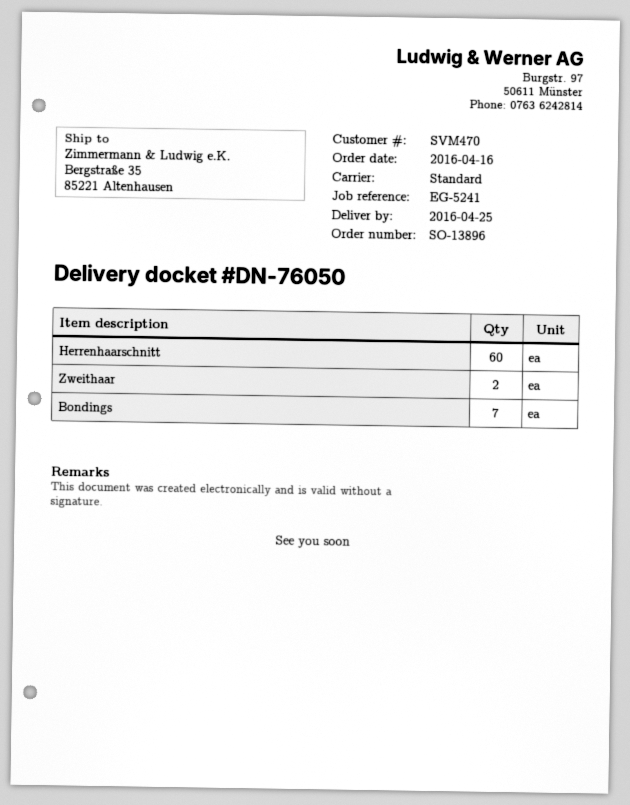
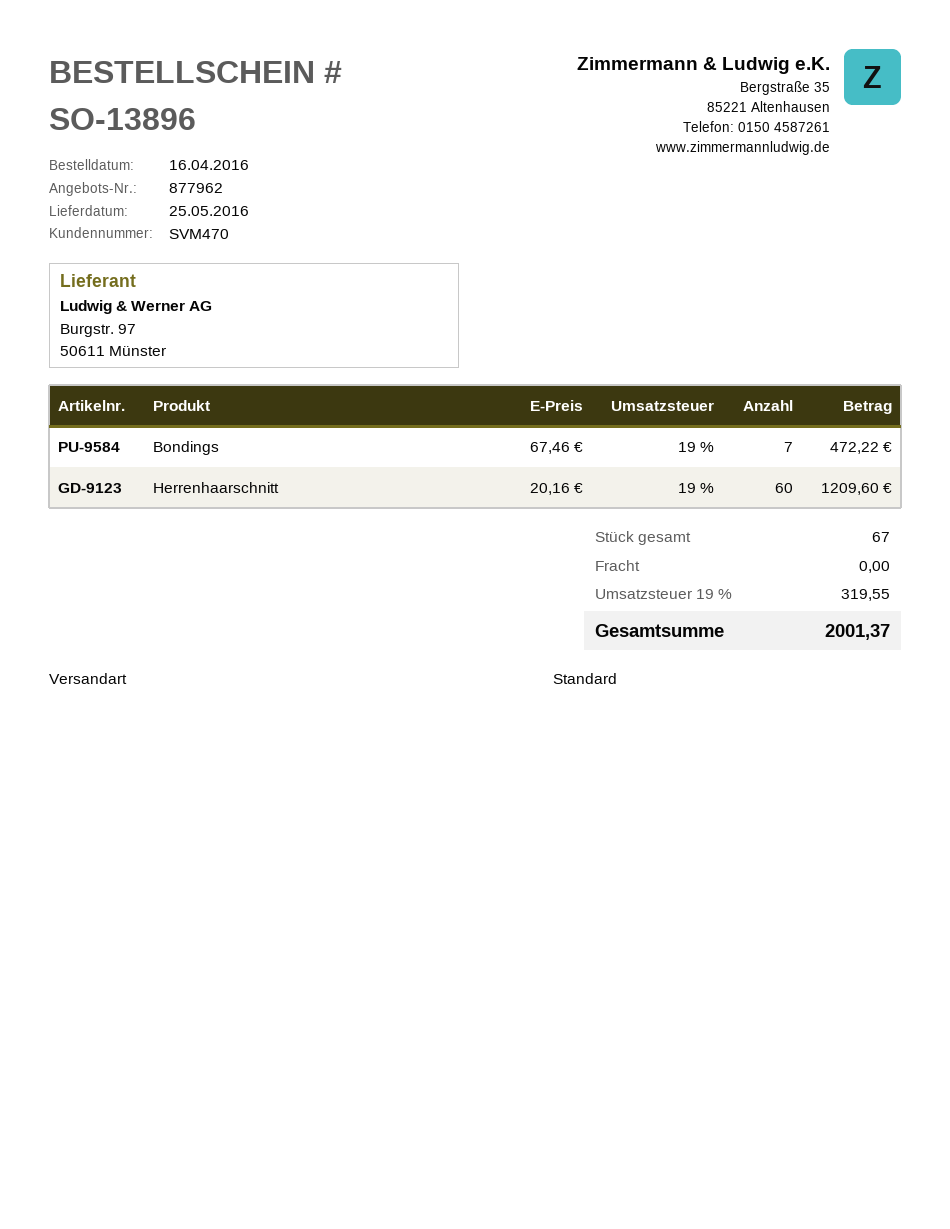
delivery date: 2016-04-25 -> 2016-05-25
Zweithaar: 2 -> none

